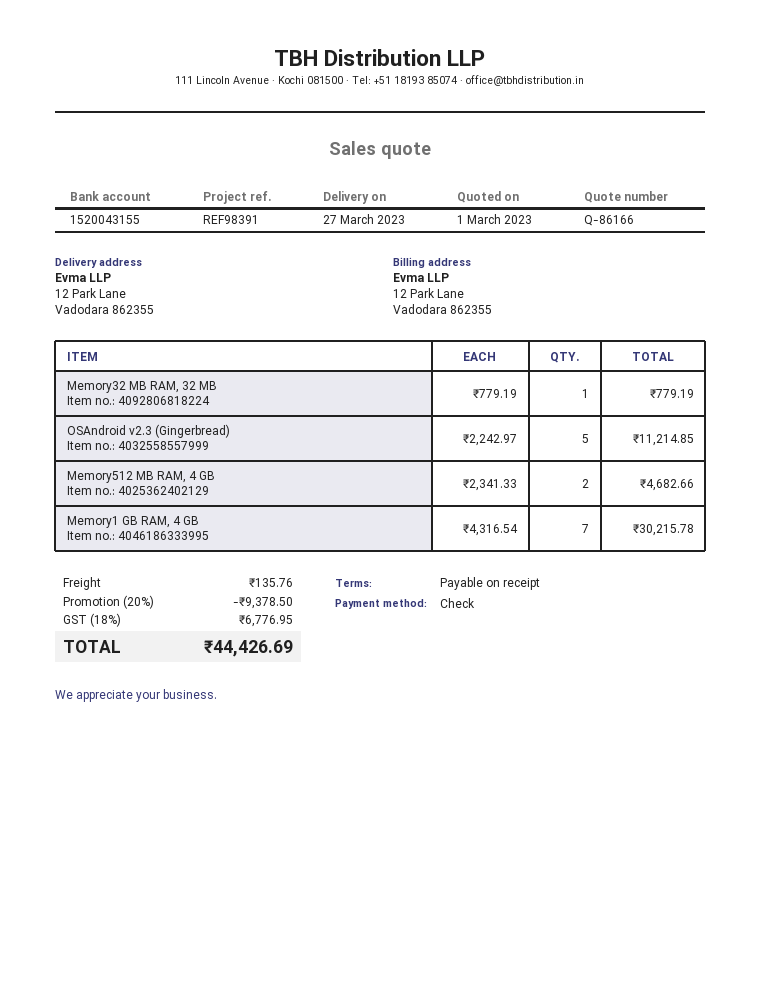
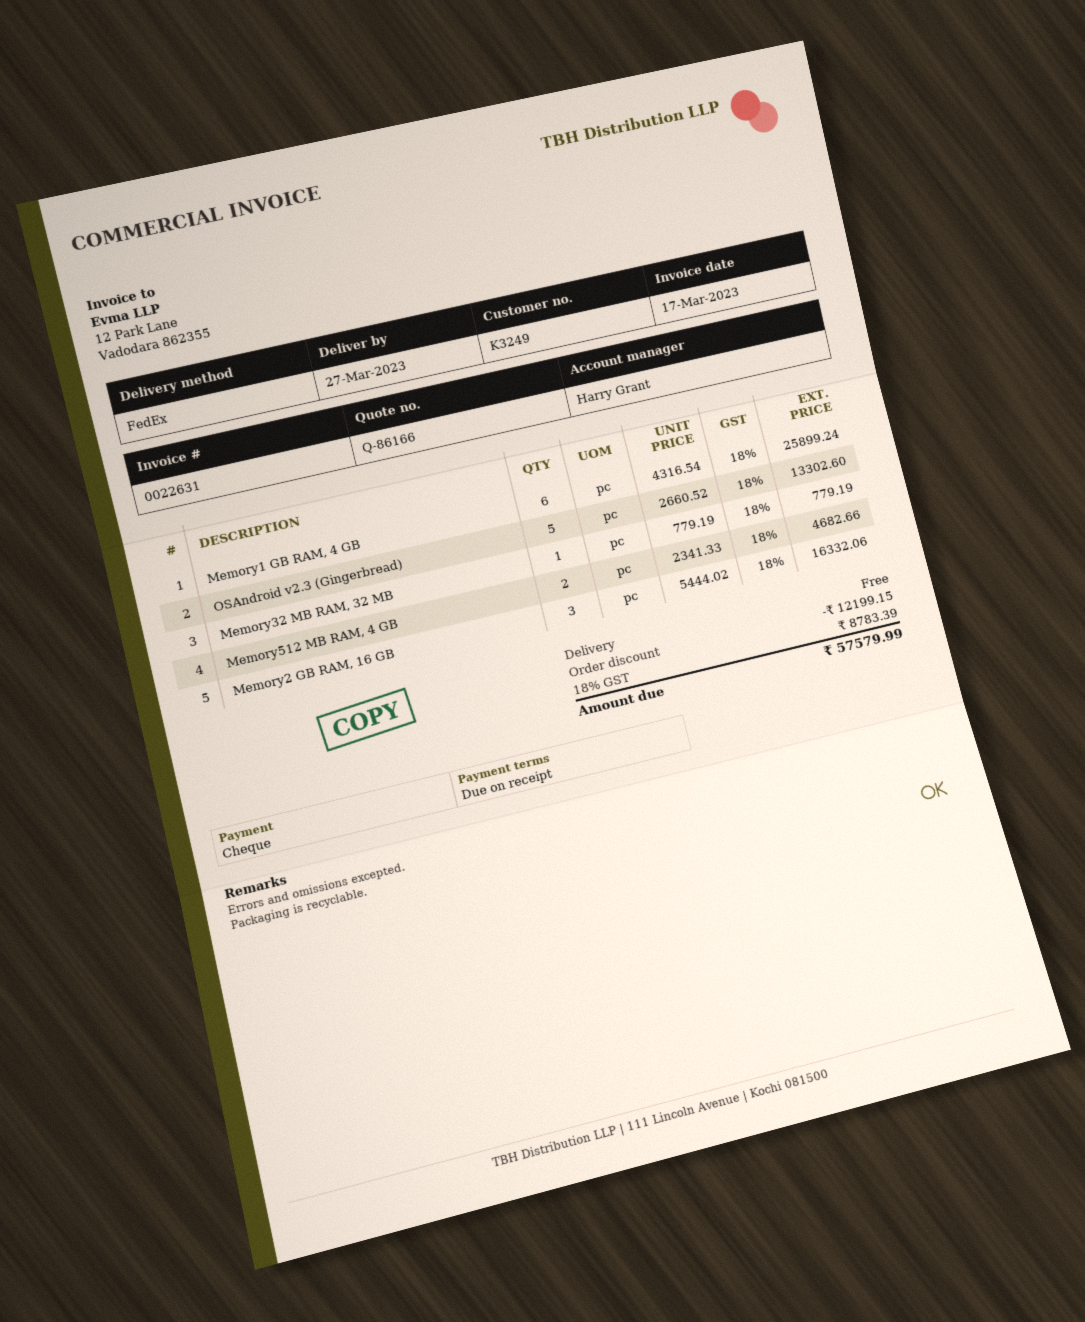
OSAndroid v2.3 (Gingerbread): 5 x 2242.97 = 11214.85 -> 5 x 2660.52 = 13302.60
Memory1 GB RAM, 4 GB: 7 x 4316.54 = 30215.78 -> 6 x 4316.54 = 25899.24
Memory2 GB RAM, 16 GB: none -> 3 x 5444.02 = 16332.06
discount: 9378.50 -> 12199.15
shipping: 135.76 -> 0.00
tax: 18% = 6776.95 -> 18% = 8783.39
total: 44426.69 -> 57579.99

